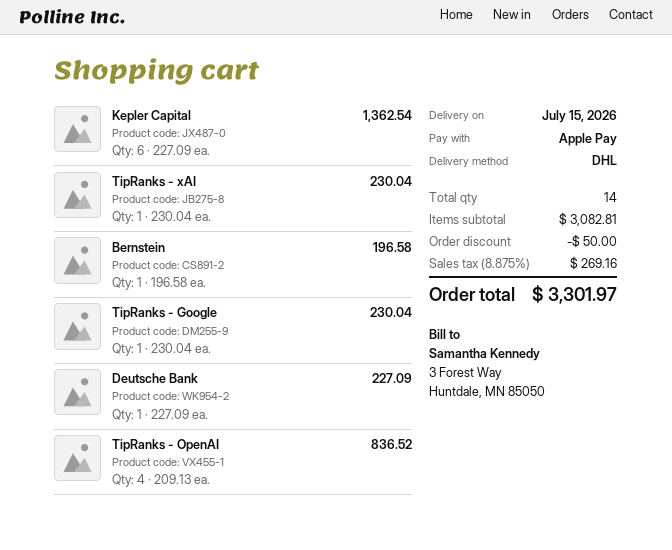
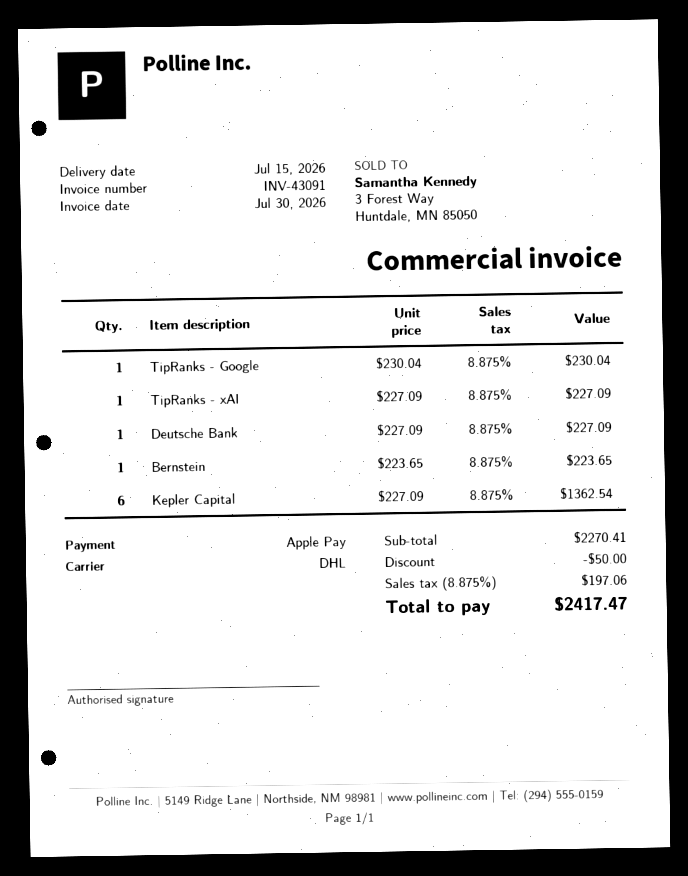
TipRanks - xAI: 1 x 230.04 = 230.04 -> 1 x 227.09 = 227.09
Bernstein: 1 x 196.58 = 196.58 -> 1 x 223.65 = 223.65
TipRanks - OpenAI: 4 x 209.13 = 836.52 -> none
subtotal: 3082.81 -> 2270.41
tax: 8.875% = 269.16 -> 8.875% = 197.06
total: 3301.97 -> 2417.47

